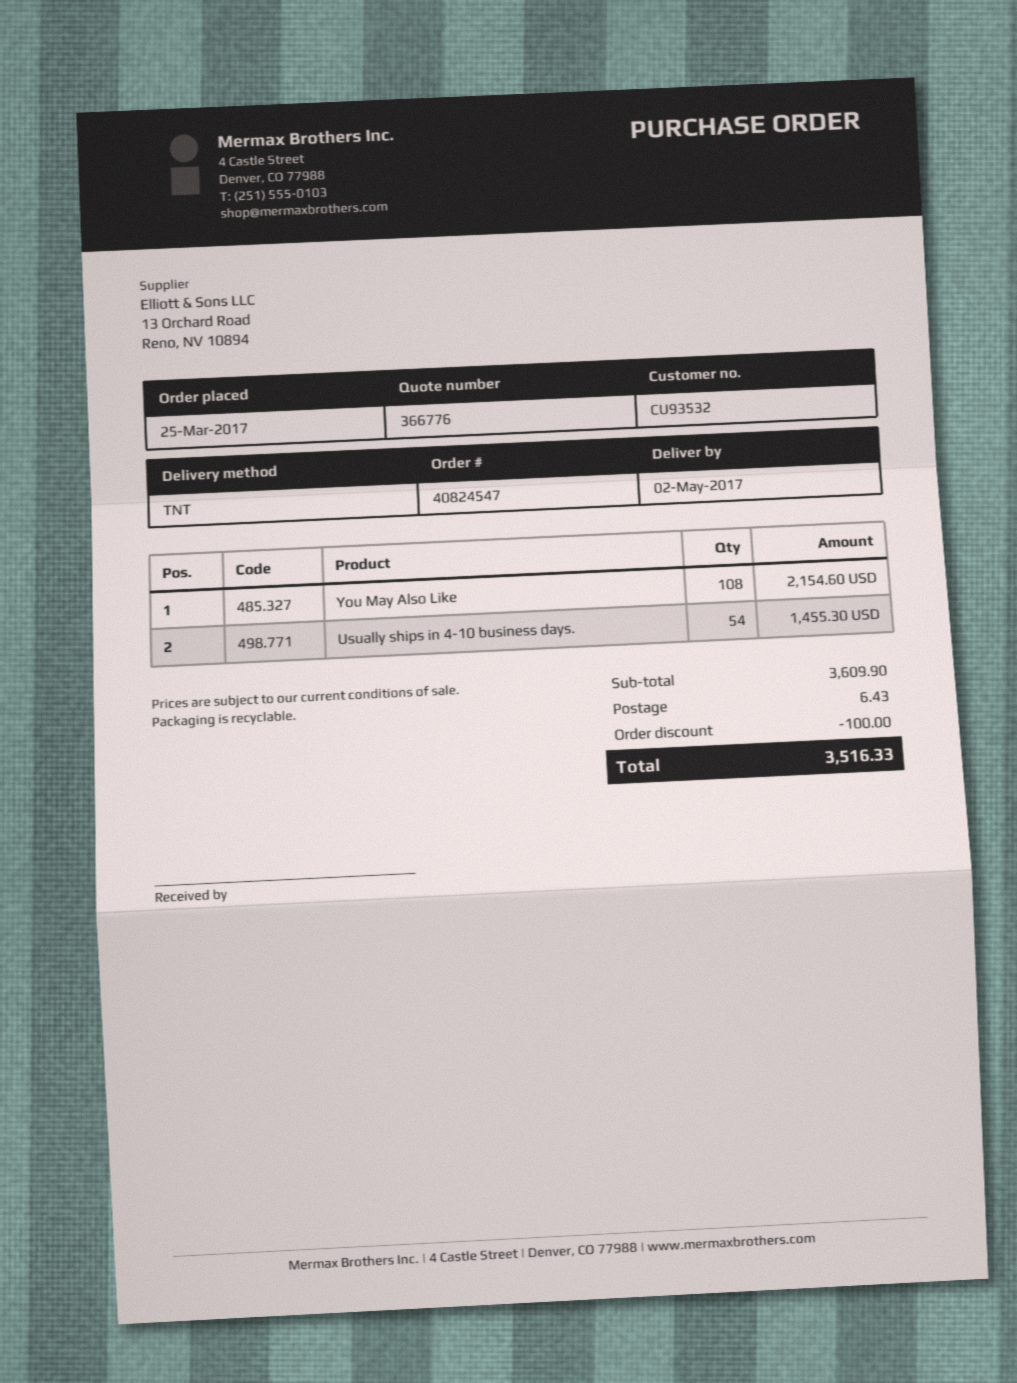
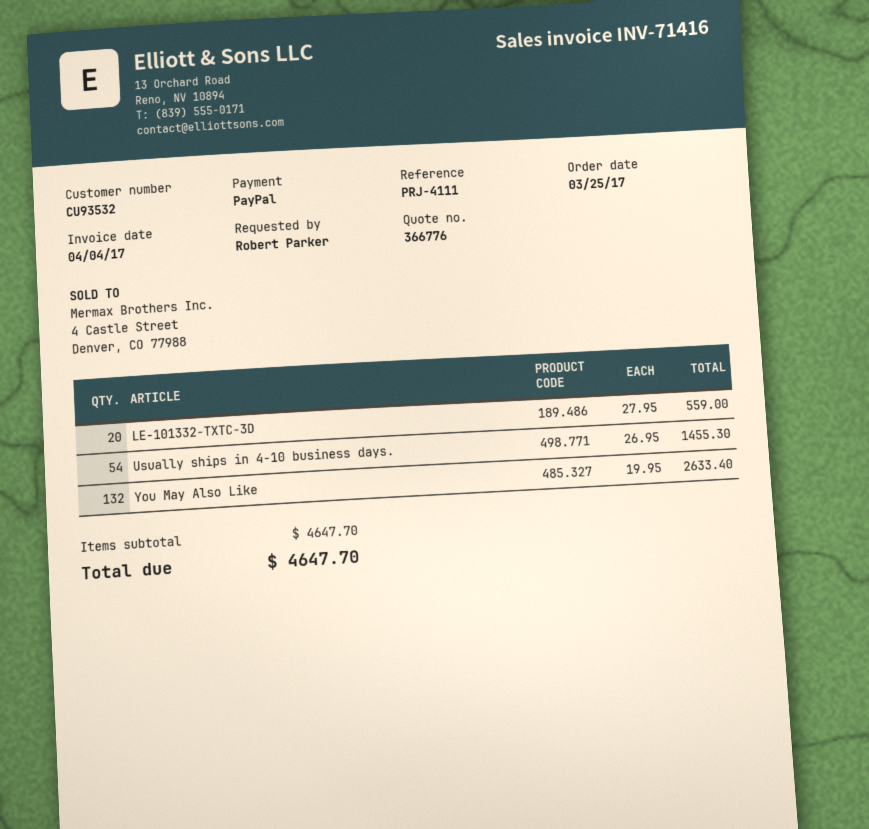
You May Also Like: 108 for 2154.60 -> 132 for 2633.40
LE-101332-TXTC-3D: none -> 20 for 559.00
subtotal: 3609.90 -> 4647.70
discount: 100.00 -> none
shipping: 6.43 -> none
total: 3516.33 -> 4647.70

